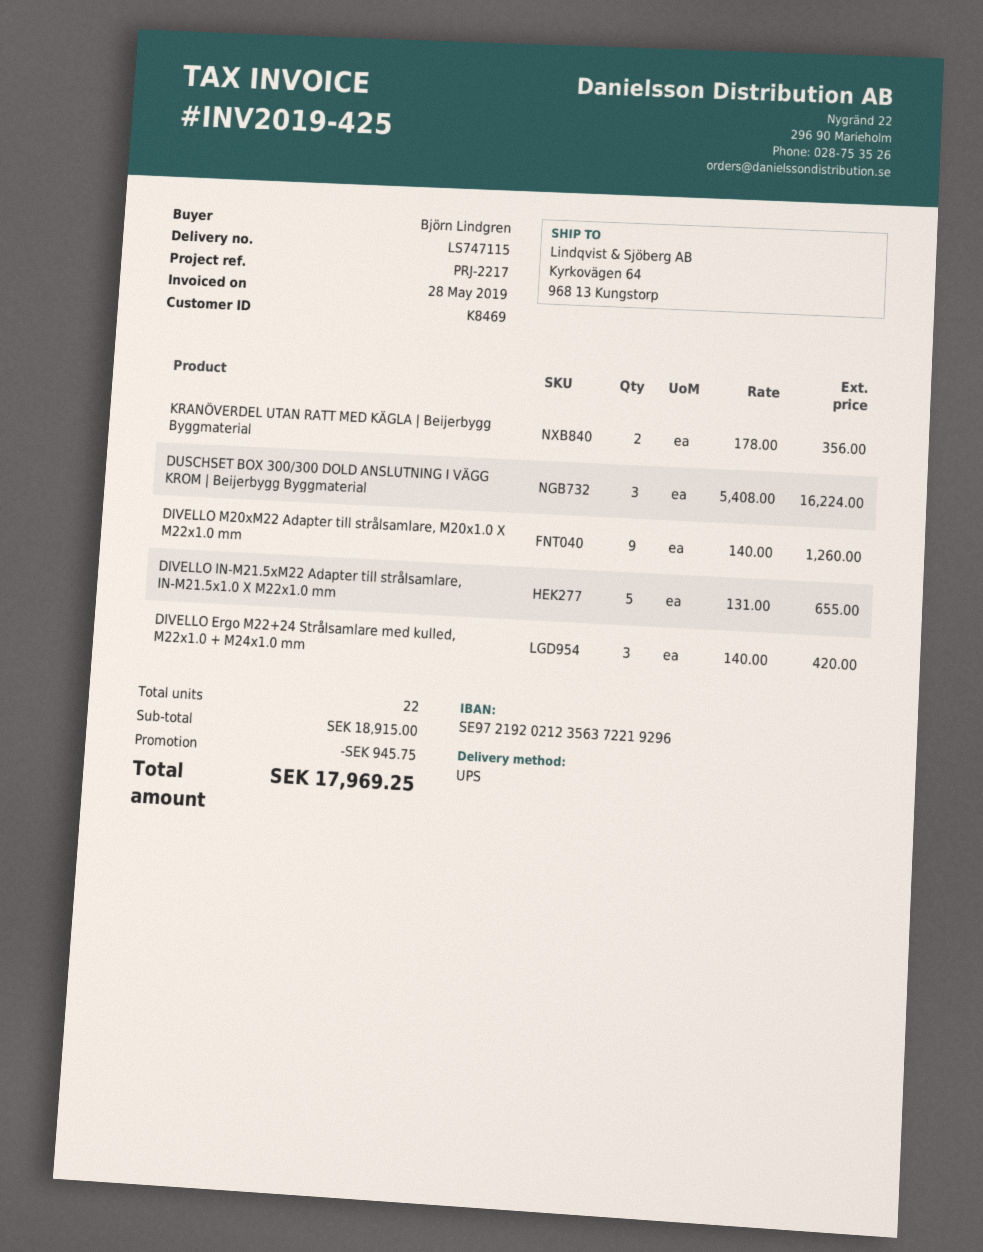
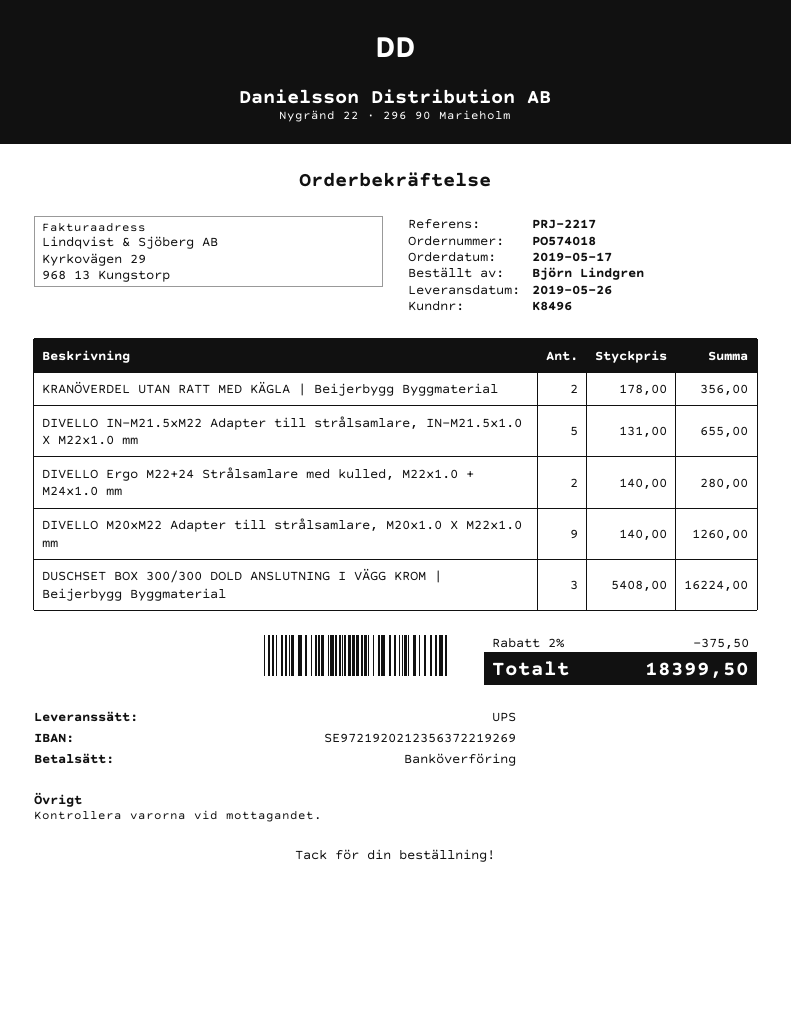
customer number: K8469 -> K8496
bank account: SE9721920212356372219296 -> SE9721920212356372219269
DIVELLO Ergo M22+24 Strålsamlare med kulled, M22x1.0 + M24x1.0 mm: 3 x 140.00 = 420.00 -> 2 x 140.00 = 280.00
discount: 945.75 -> 375.50
total: 17969.25 -> 18399.50

